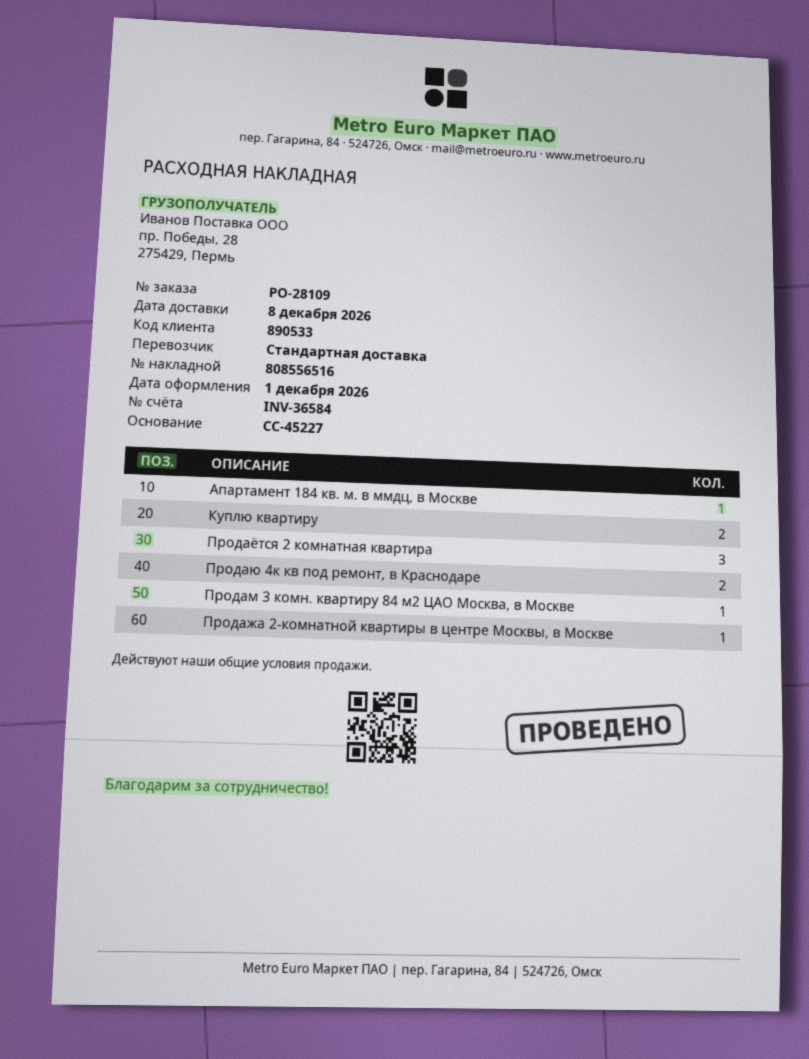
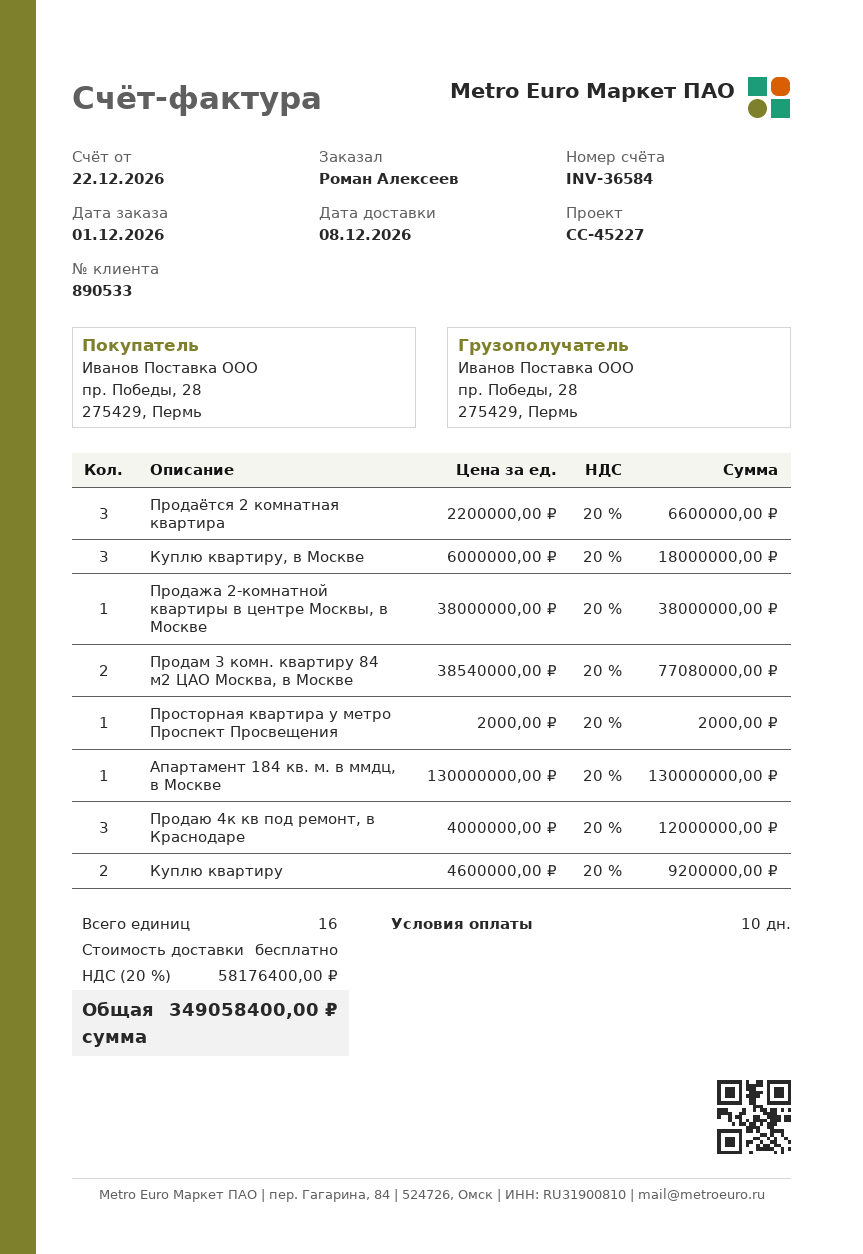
Продаю 4к кв под ремонт, в Краснодаре: 2 -> 3
Продам 3 комн. квартиру 84 м2 ЦАО Москва, в Москве: 1 -> 2
Куплю квартиру, в Москве: none -> 3
Просторная квартира у метро Проспект Просвещения: none -> 1

